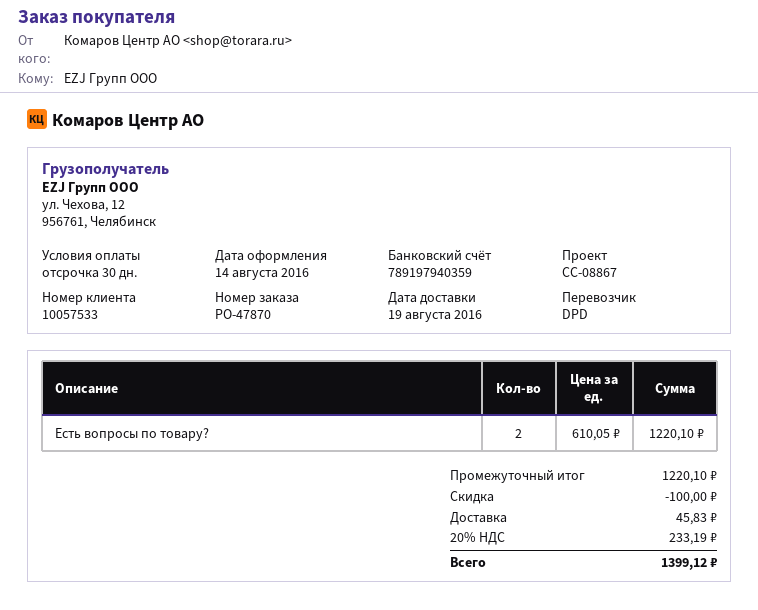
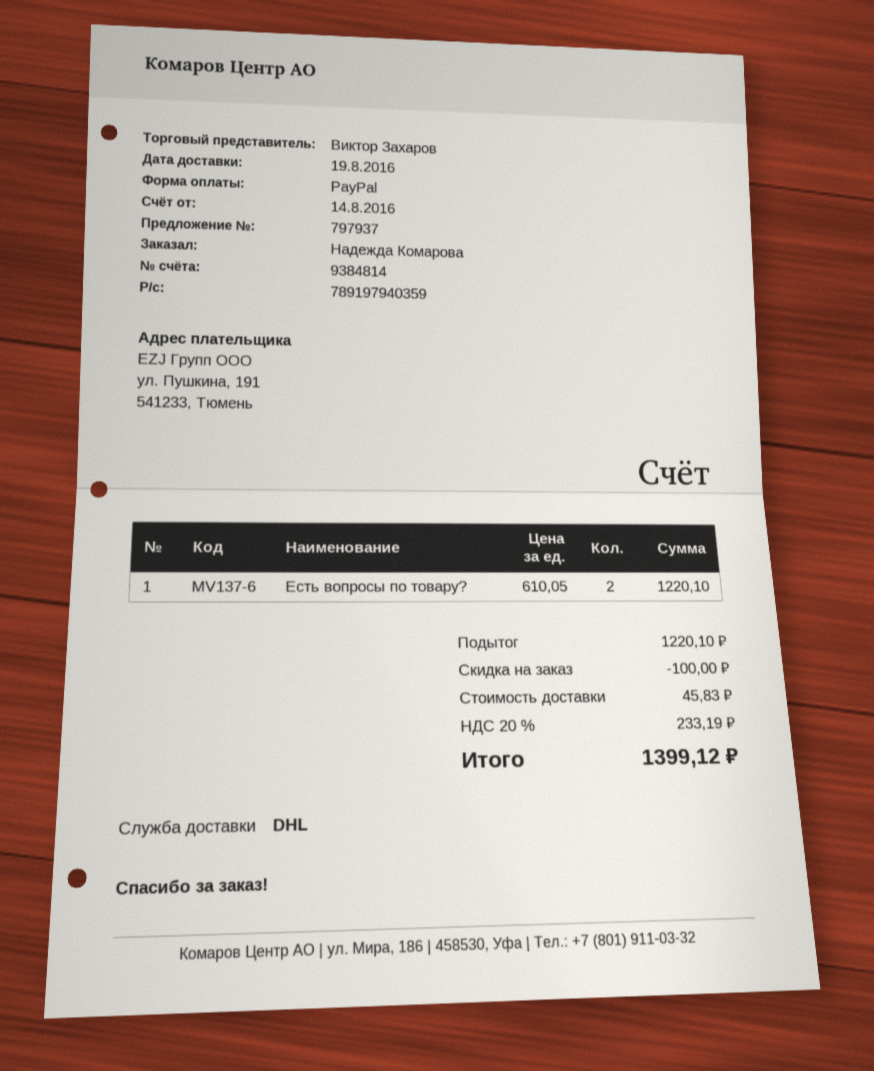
shipping method: DPD -> DHL

